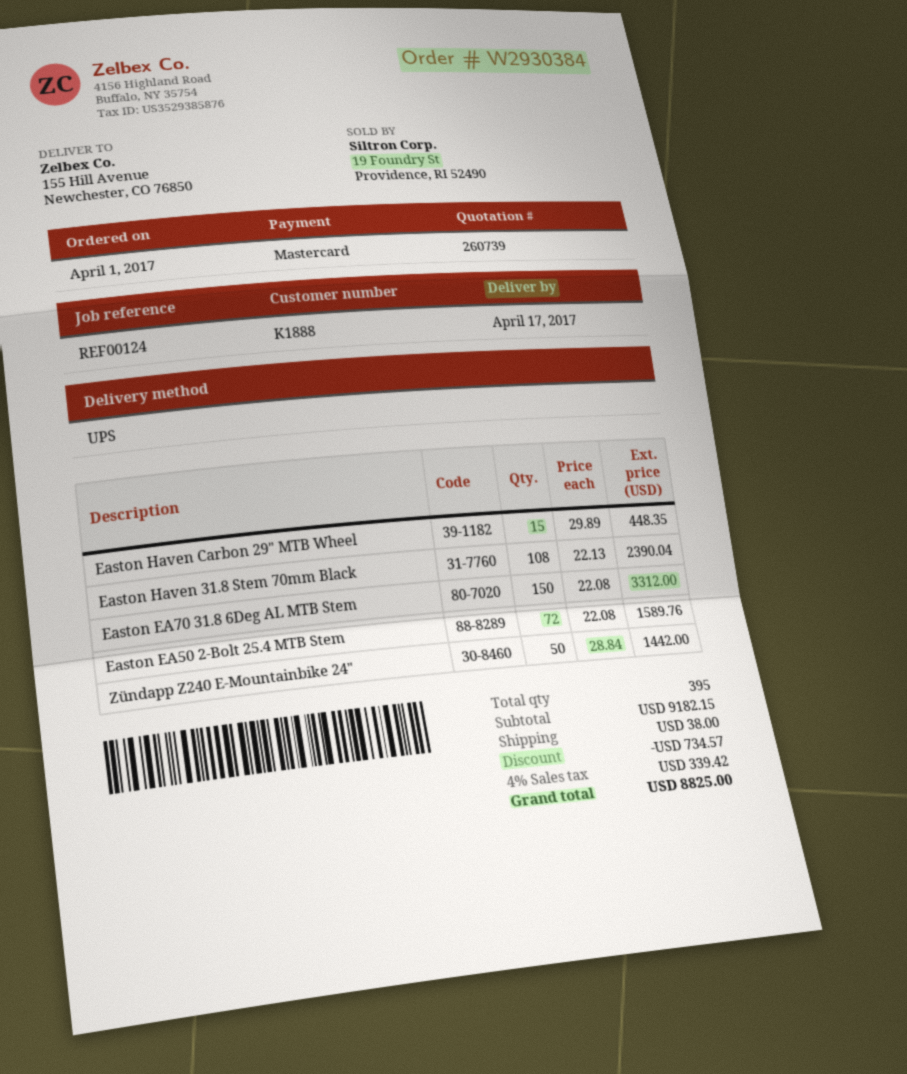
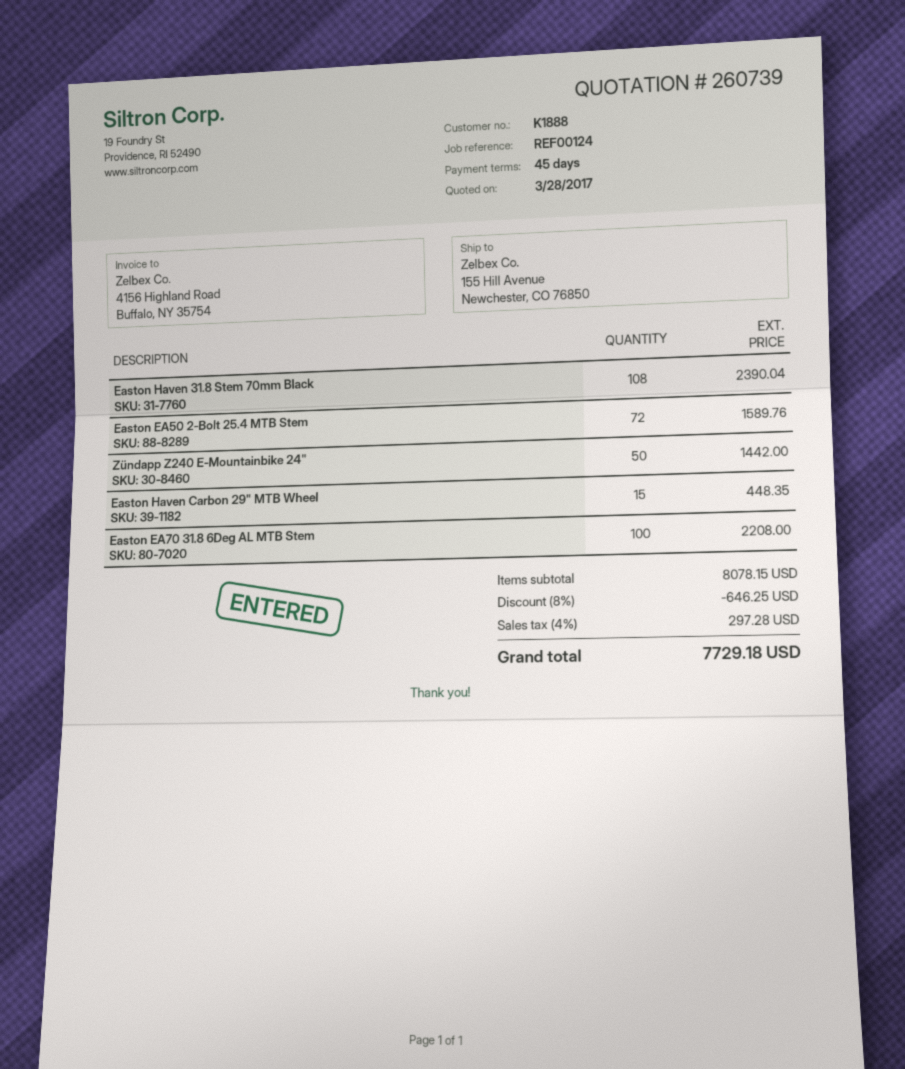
Easton EA70 31.8 6Deg AL MTB Stem: 150 for 3312.00 -> 100 for 2208.00
subtotal: 9182.15 -> 8078.15
discount: 734.57 -> 646.25
shipping: 38.00 -> none
tax: 4% = 339.42 -> 4% = 297.28
total: 8825.00 -> 7729.18

